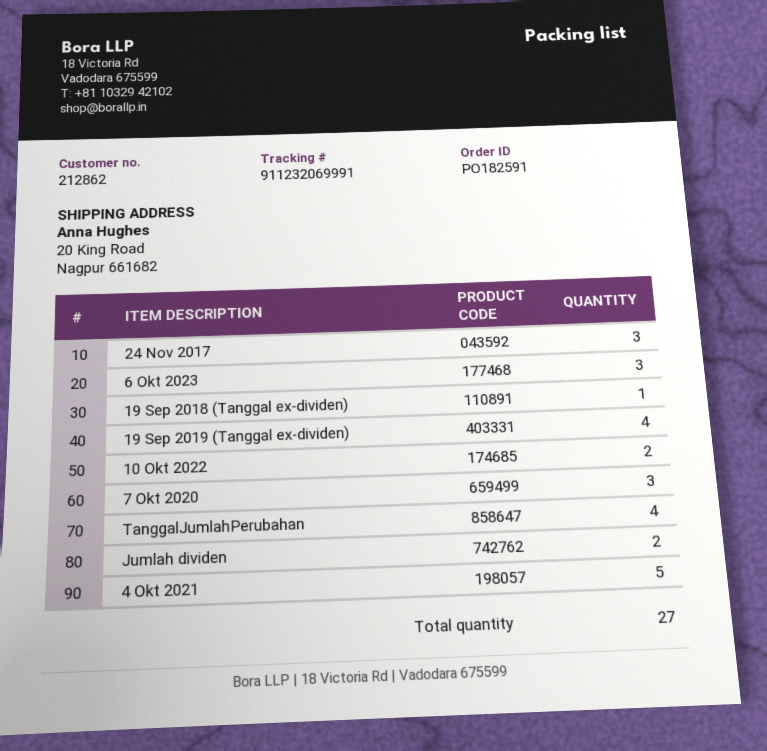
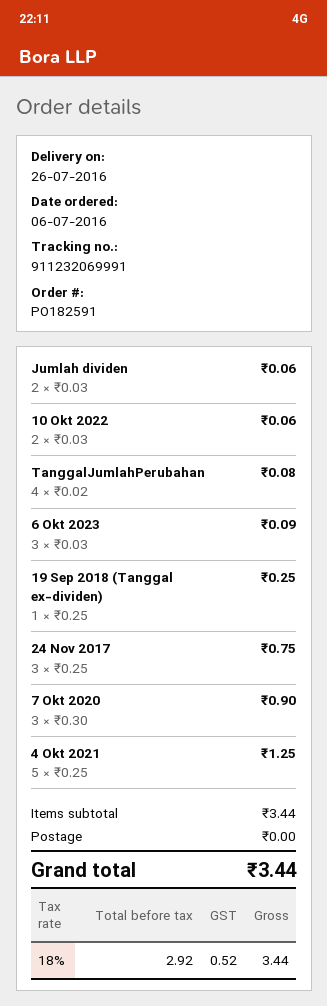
19 Sep 2019 (Tanggal ex-dividen): 4 -> none

